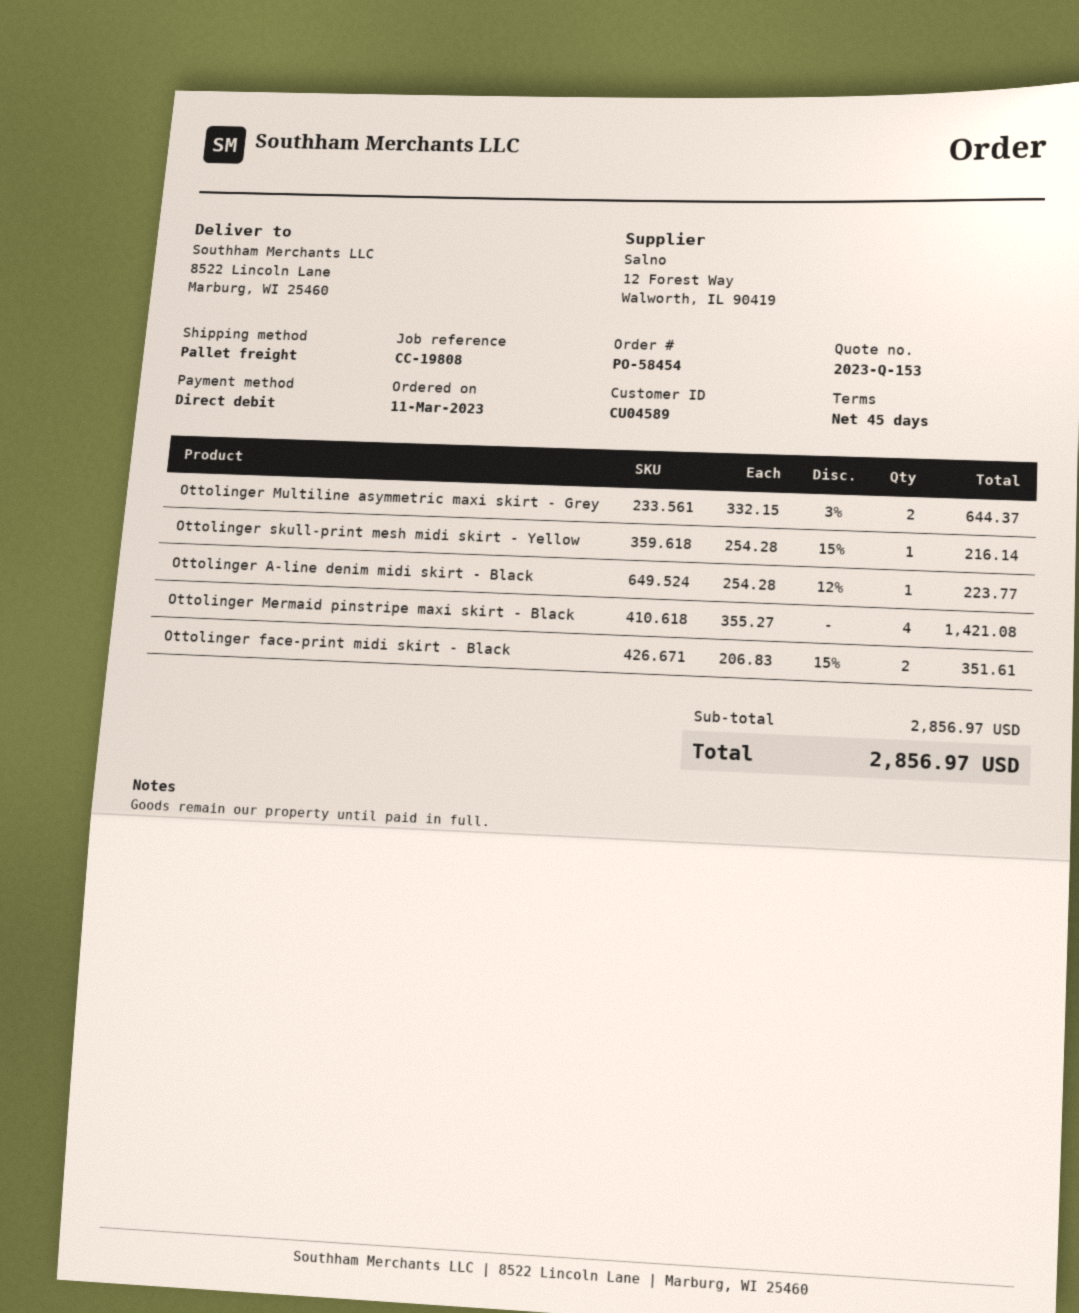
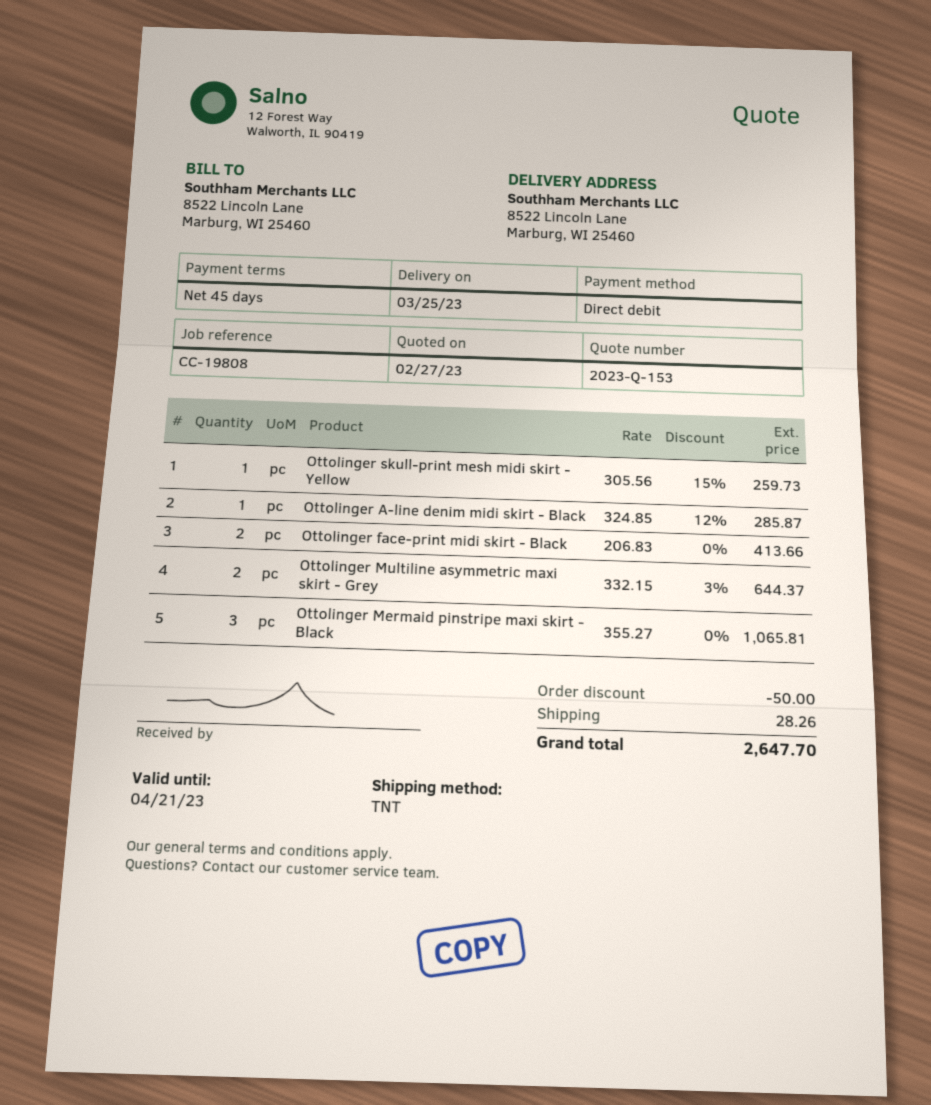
shipping method: pallet freight -> TNT
Ottolinger skull-print mesh midi skirt - Yellow: 1 x 254.28 - 15% = 216.14 -> 1 x 305.56 - 15% = 259.73
Ottolinger A-line denim midi skirt - Black: 1 x 254.28 - 12% = 223.77 -> 1 x 324.85 - 12% = 285.87
Ottolinger Mermaid pinstripe maxi skirt - Black: 4 x 355.27 = 1421.08 -> 3 x 355.27 = 1065.81
Ottolinger face-print midi skirt - Black: 2 x 206.83 - 15% = 351.61 -> 2 x 206.83 = 413.66
discount: none -> 50.00
shipping: none -> 28.26
total: 2856.97 -> 2647.70

